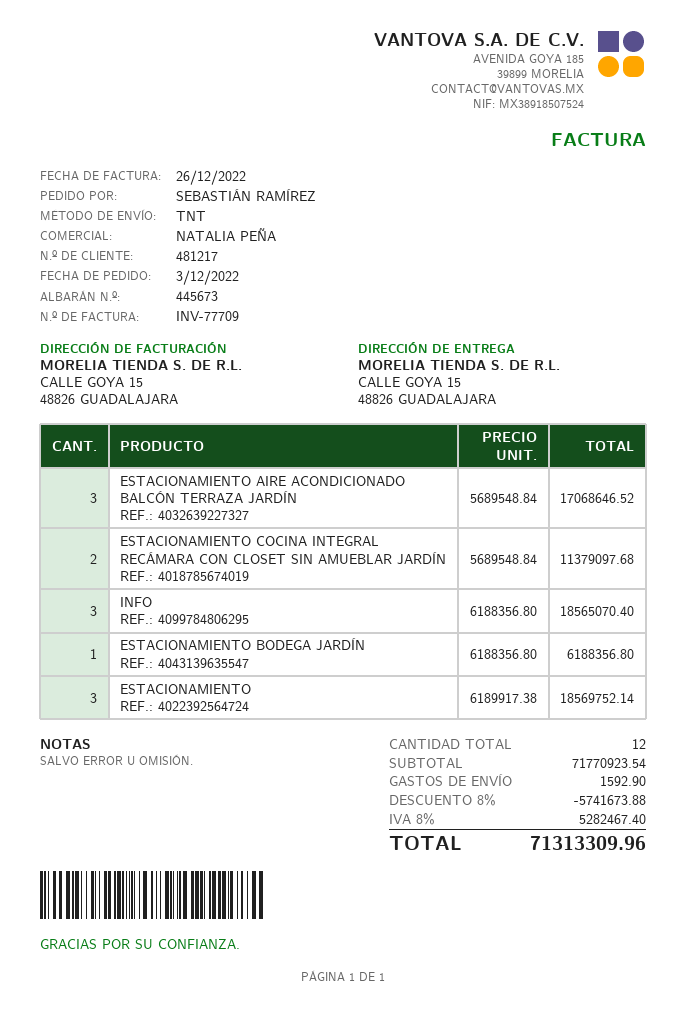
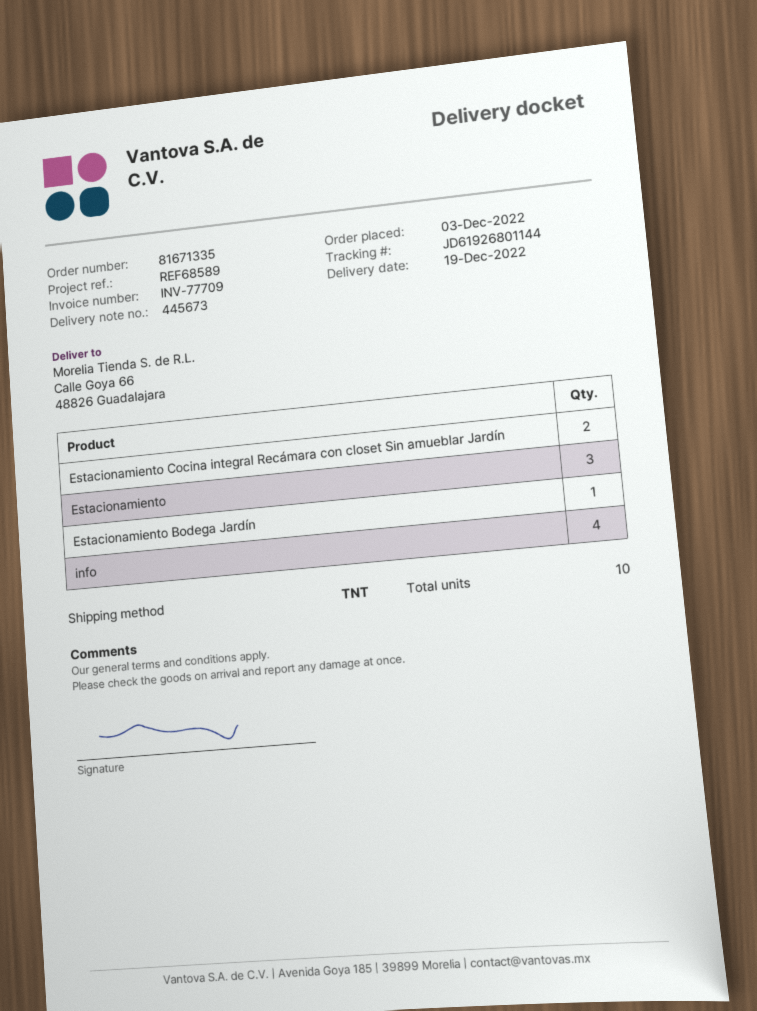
ship to: CALLE GOYA 15, 48826 GUADALAJARA -> Calle Goya 66, 48826 Guadalajara
ESTACIONAMIENTO AIRE ACONDICIONADO BALCÓN TERRAZA JARDÍN: 3 -> none
INFO: 3 -> 4
total quantity: 12 -> 10

